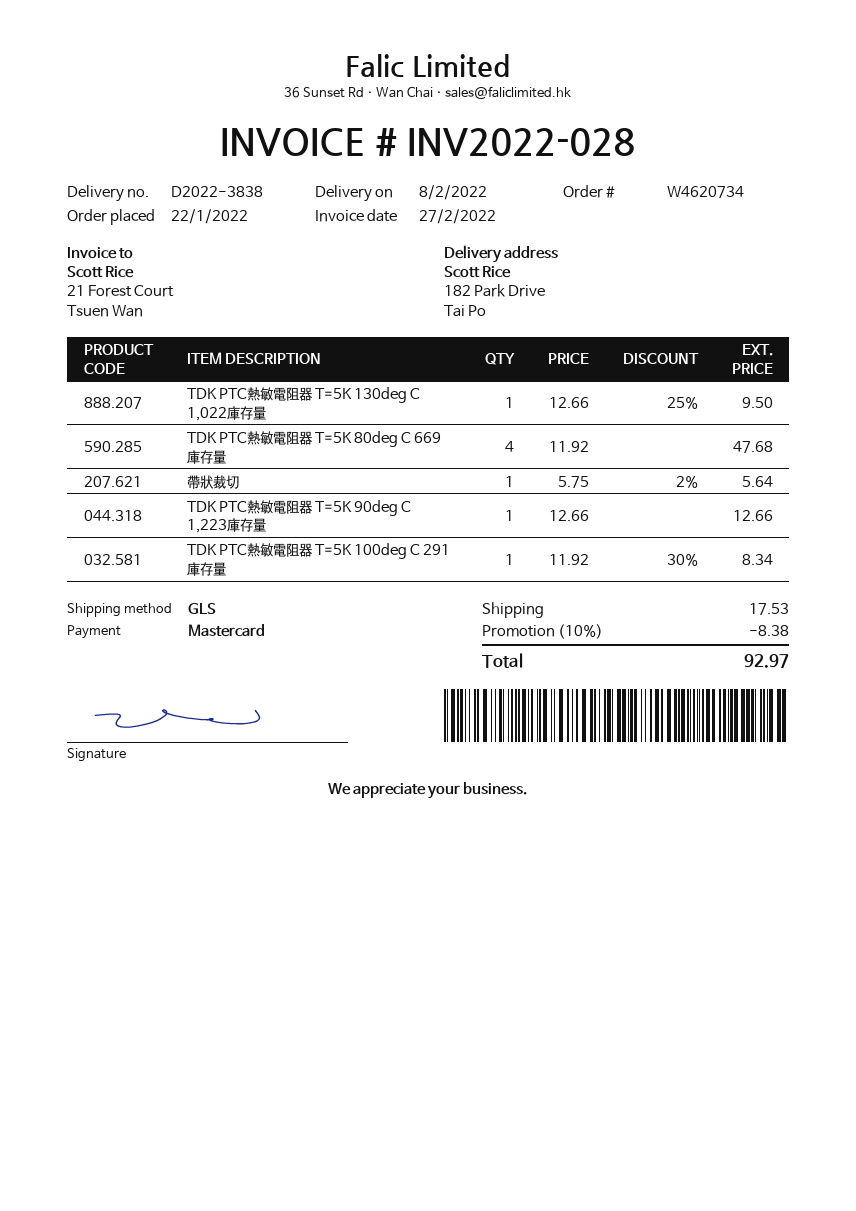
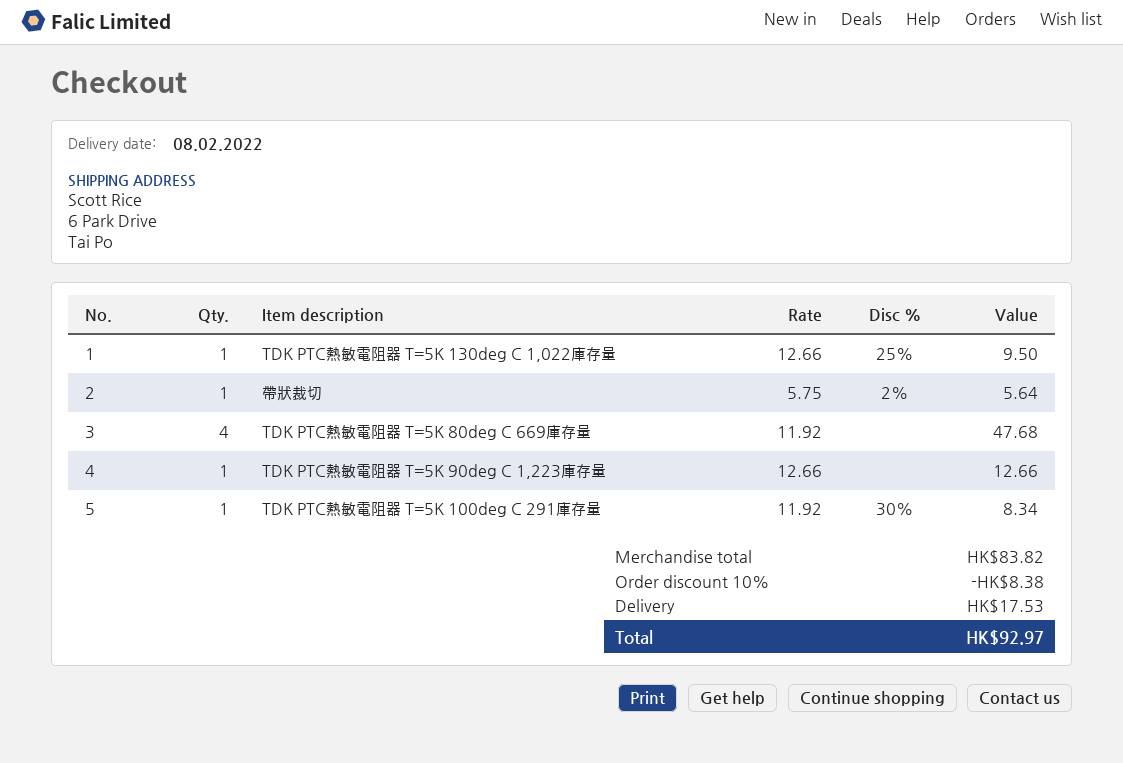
ship to: 182 Park Drive, Tai Po -> 6 Park Drive, Tai Po

